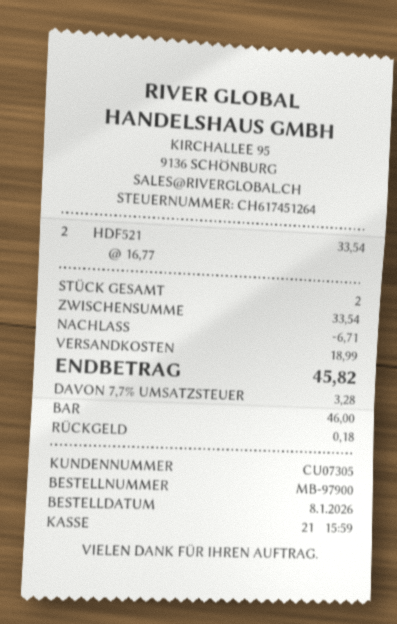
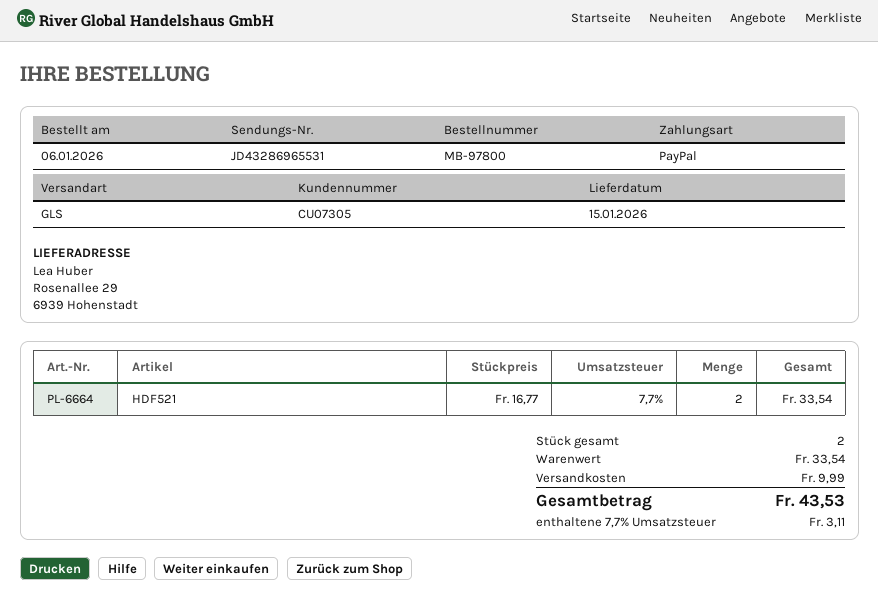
order number: MB-97900 -> MB-97800
order date: 2026-01-08 -> 2026-01-06
payment method: cash -> PayPal
discount: 6.71 -> none
shipping: 18.99 -> 9.99
tax: 7.7% = 3.28 -> 7.7% = 3.11
total: 45.82 -> 43.53

